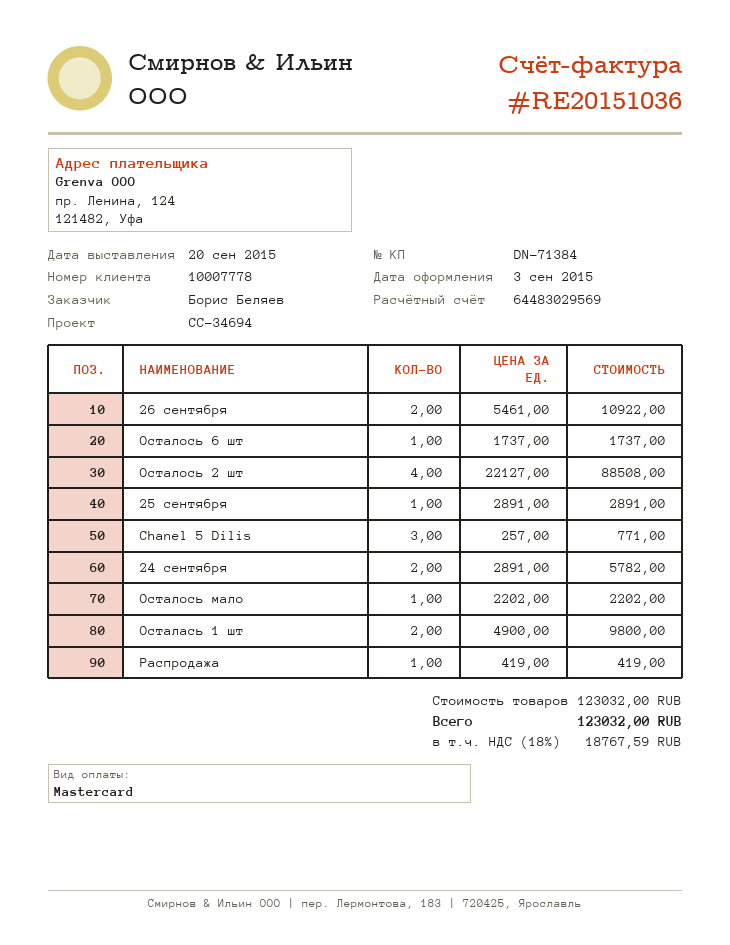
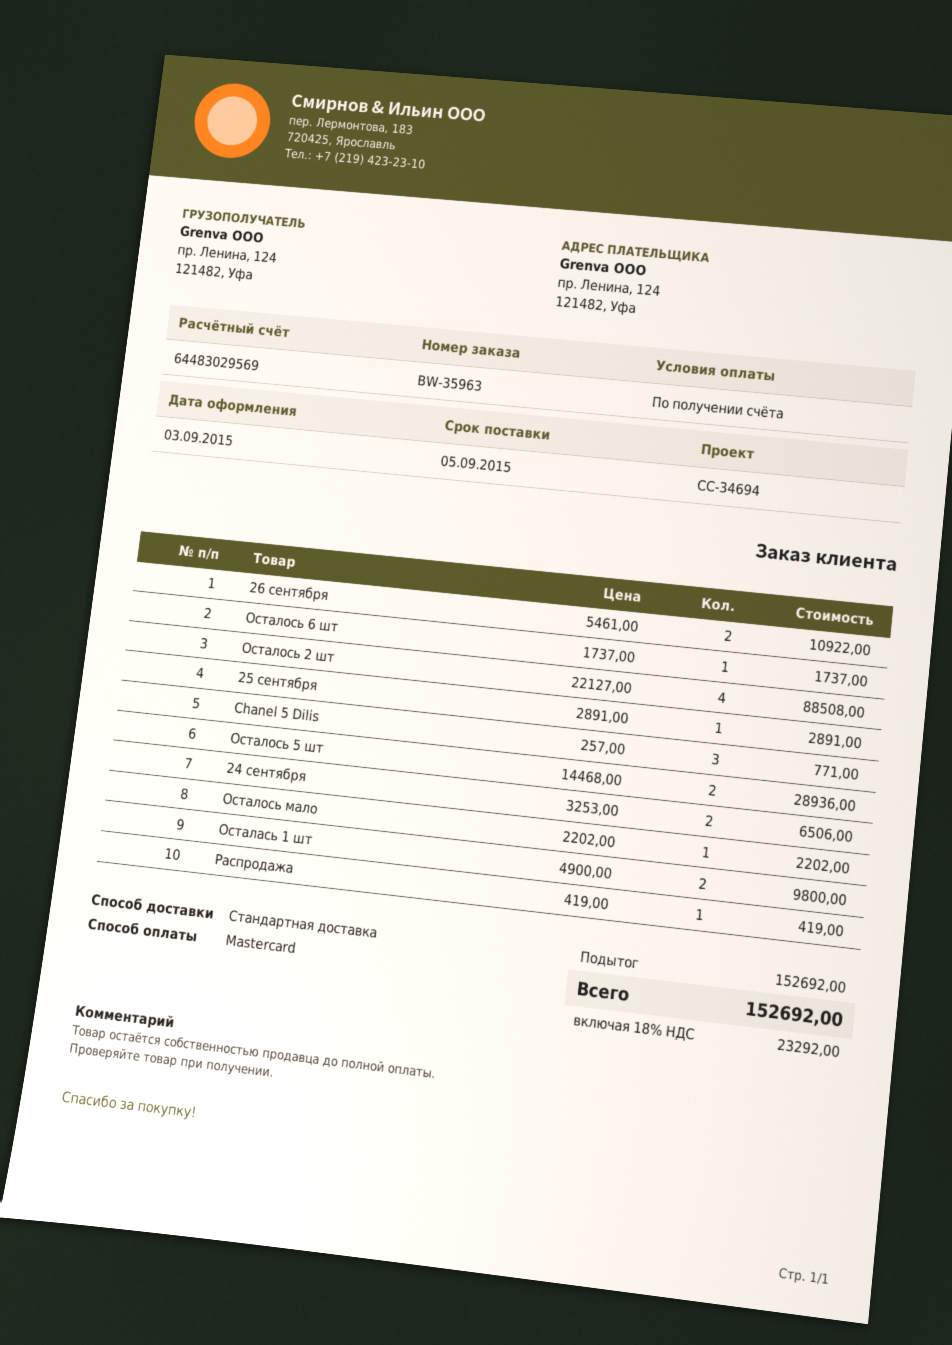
24 сентября: 2 x 2891.00 = 5782.00 -> 2 x 3253.00 = 6506.00
Осталось 5 шт: none -> 2 x 14468.00 = 28936.00
subtotal: 123032.00 -> 152692.00
tax: 18% = 18767.59 -> 18% = 23292.00
total: 123032.00 -> 152692.00

